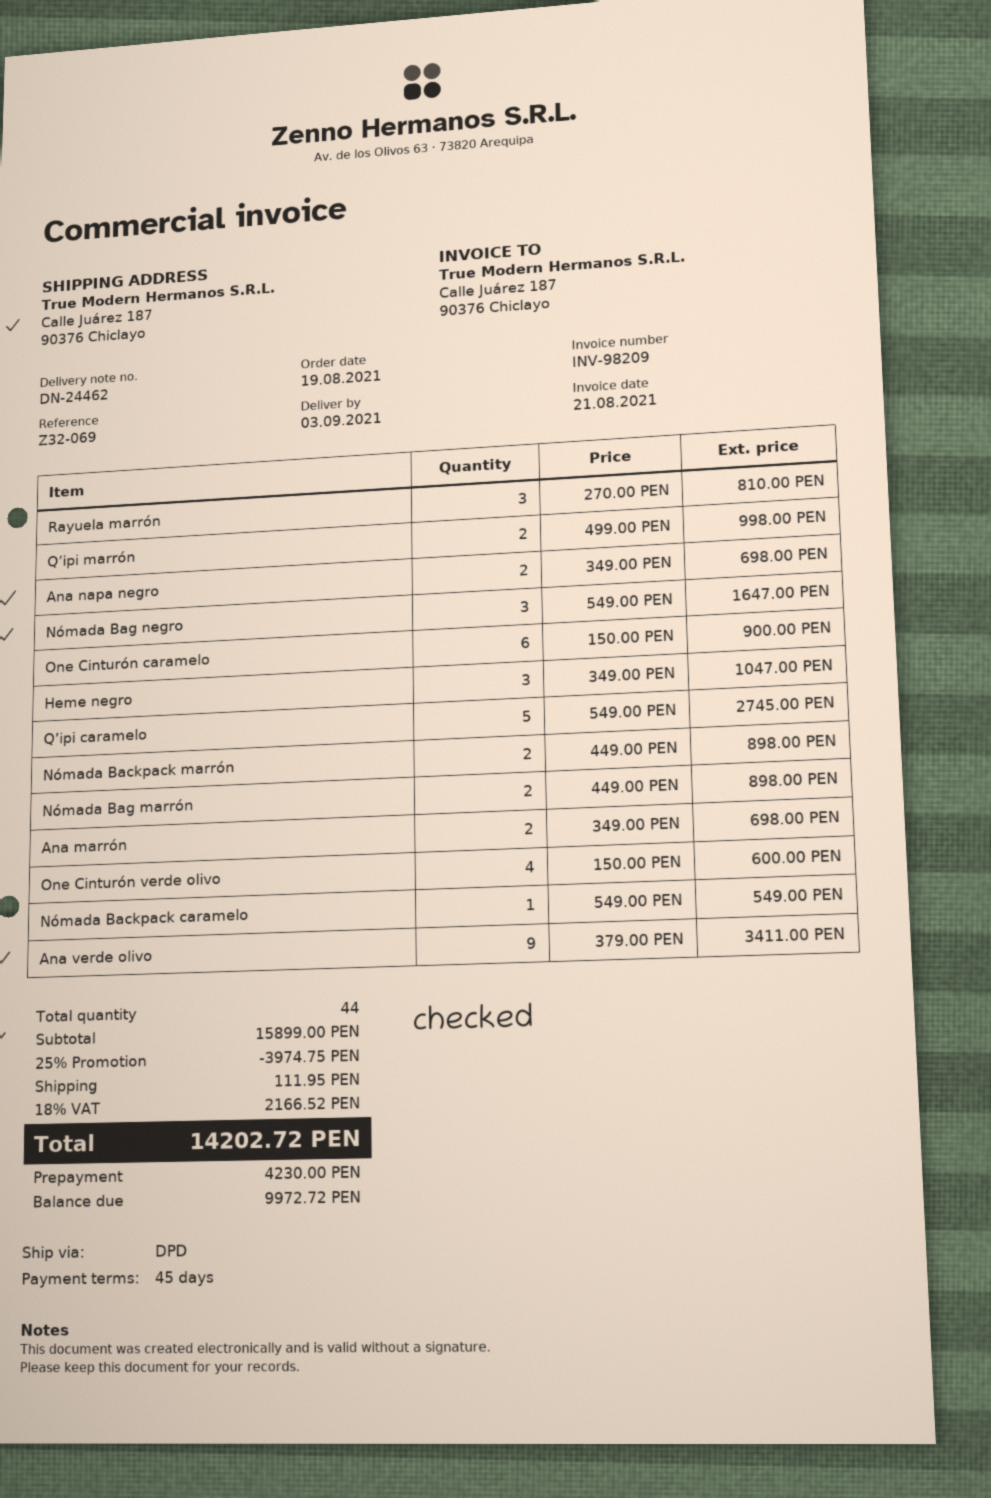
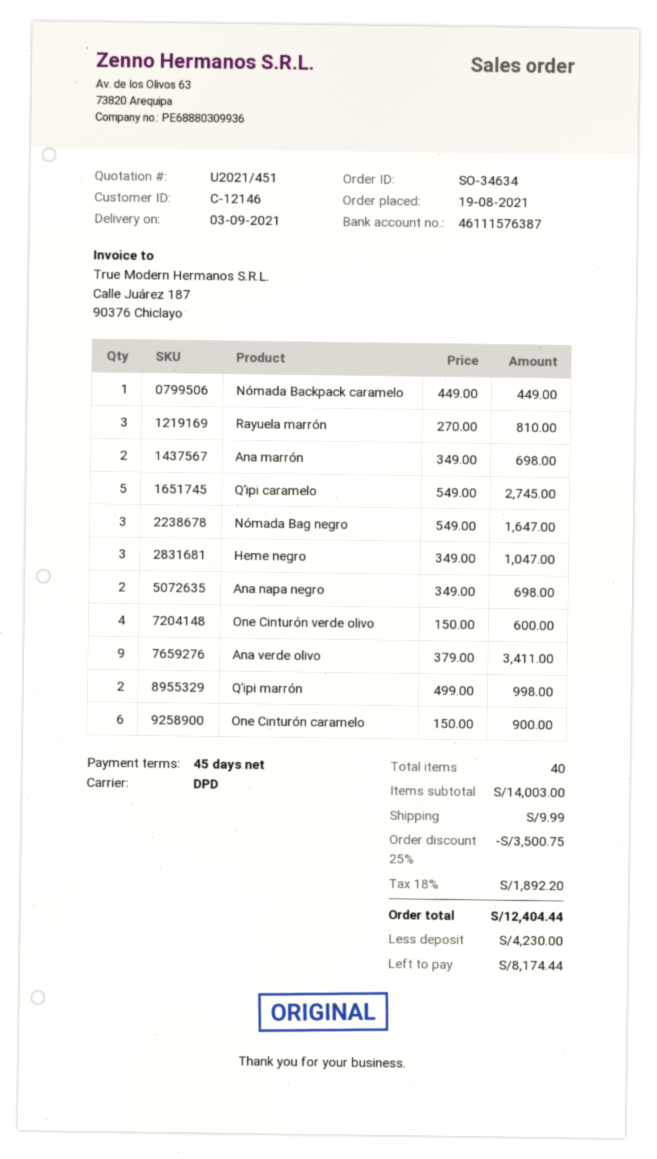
Nómada Backpack marrón: 2 x 449.00 = 898.00 -> none
Nómada Bag marrón: 2 x 449.00 = 898.00 -> none
Nómada Backpack caramelo: 1 x 549.00 = 549.00 -> 1 x 449.00 = 449.00
total quantity: 44 -> 40
subtotal: 15899.00 -> 14003.00
discount: 25% = 3974.75 -> 25% = 3500.75
shipping: 111.95 -> 9.99
tax: 18% = 2166.52 -> 18% = 1892.20
total: 14202.72 -> 12404.44
balance: 9972.72 -> 8174.44

